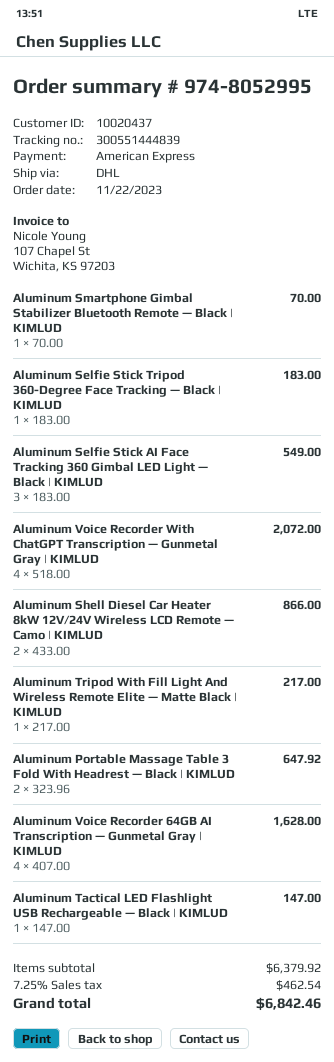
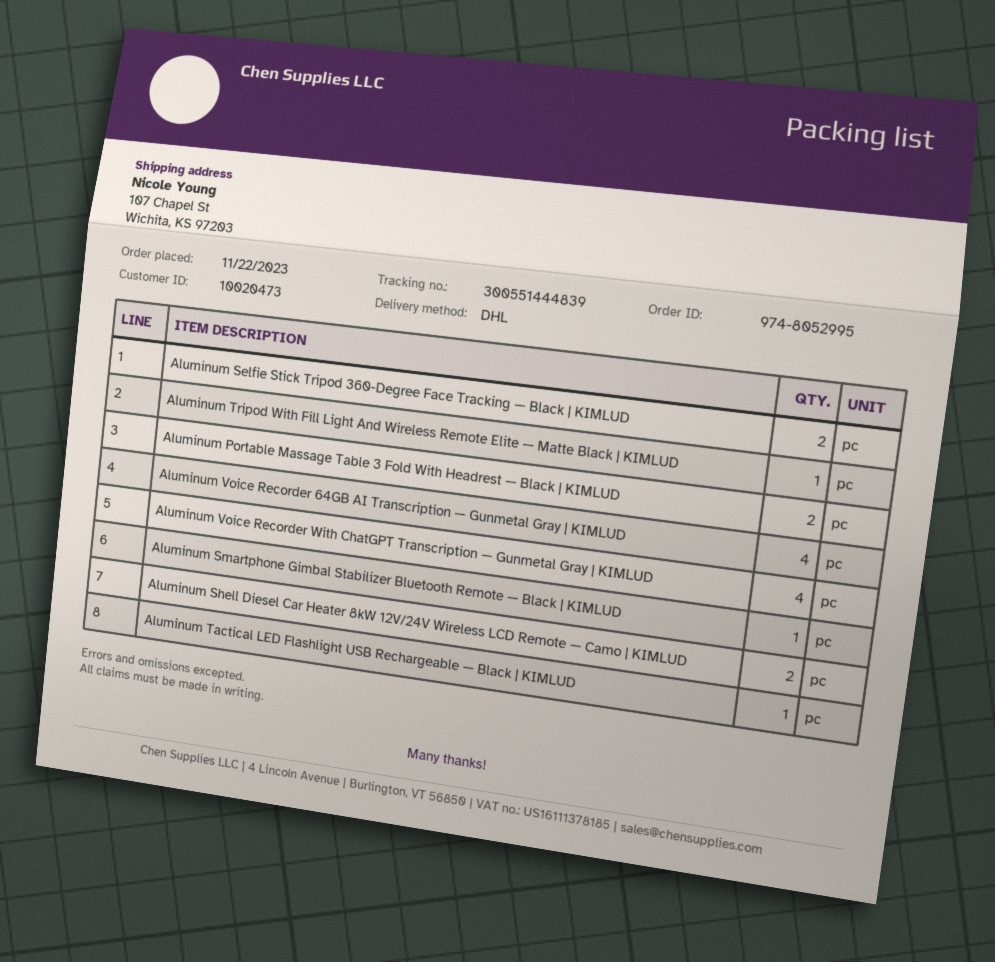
customer number: 10020437 -> 10020473
Aluminum Selfie Stick Tripod 360-Degree Face Tracking — Black | KIMLUD: 1 -> 2
Aluminum Selfie Stick AI Face Tracking 360 Gimbal LED Light — Black | KIMLUD: 3 -> none

